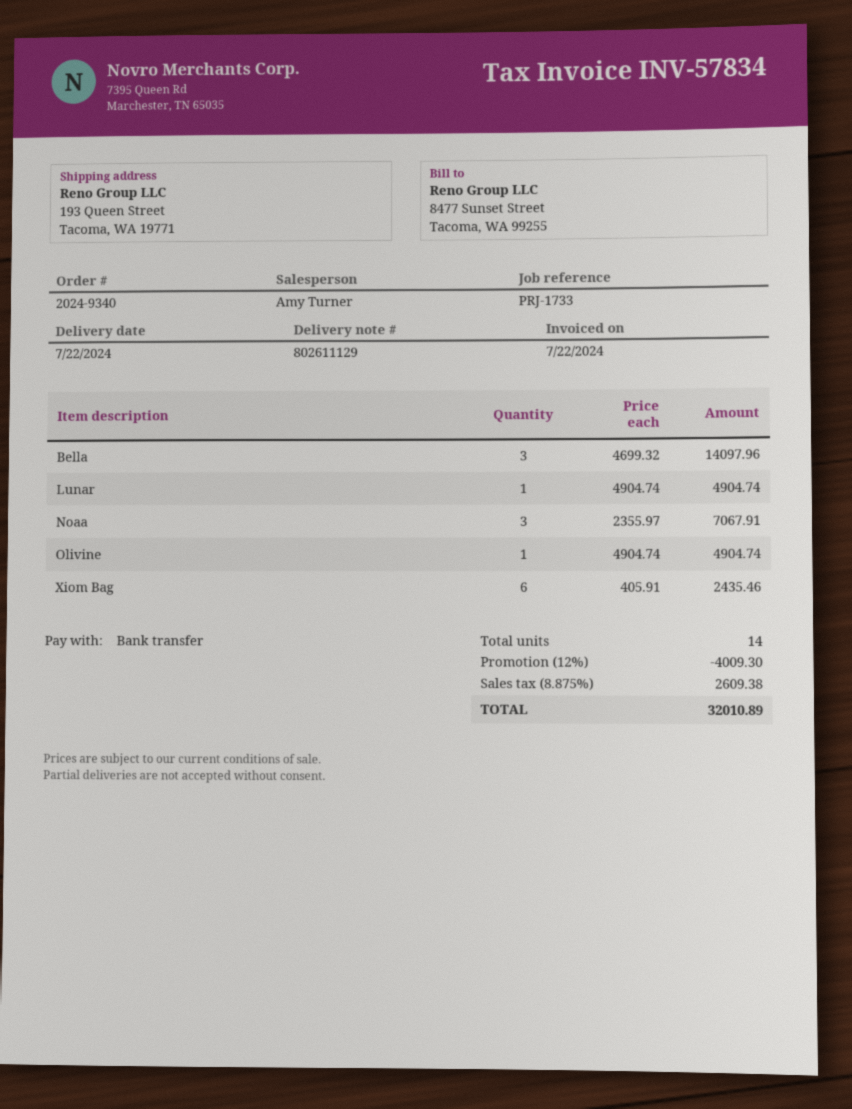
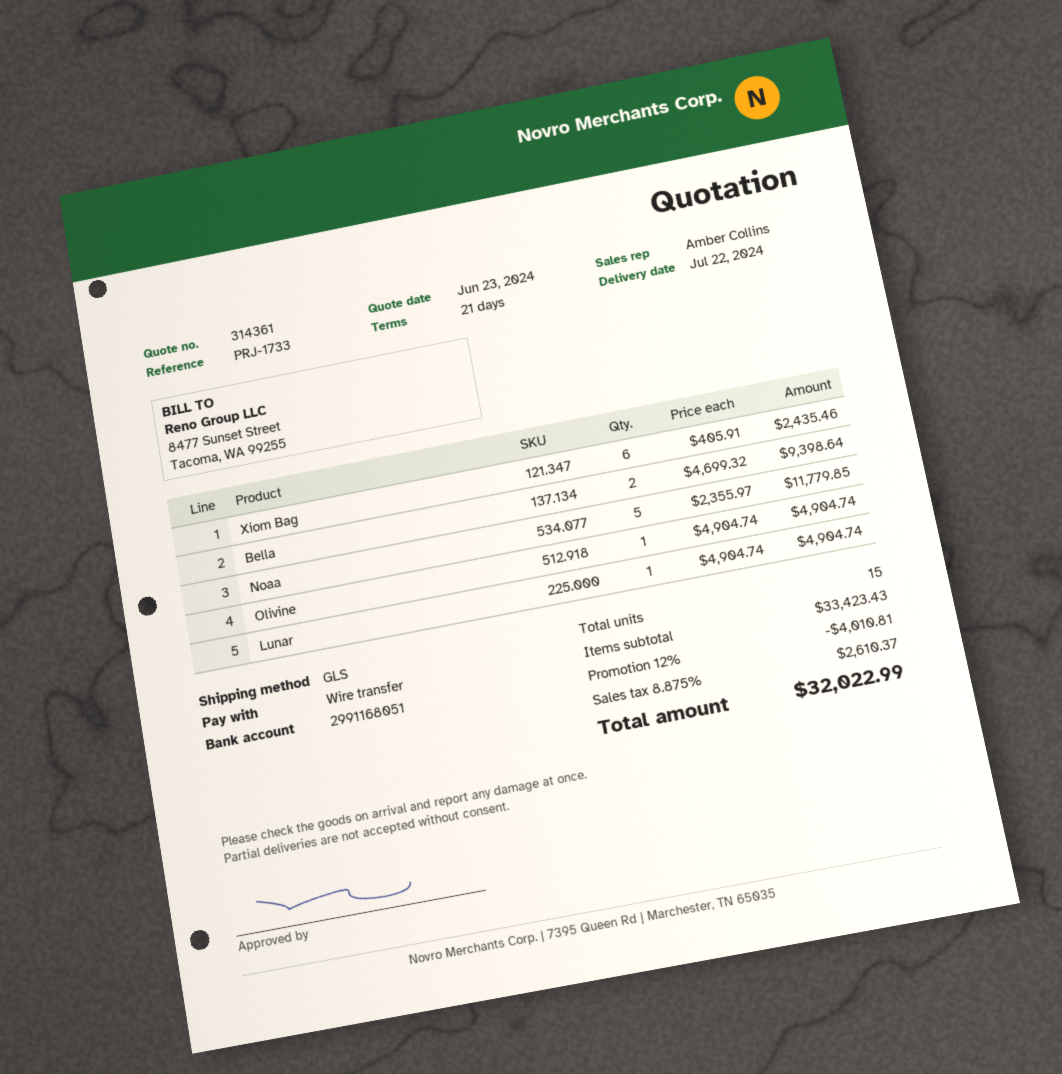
sales rep: Amy Turner -> Amber Collins
Bella: 3 x 4699.32 = 14097.96 -> 2 x 4699.32 = 9398.64
Noaa: 3 x 2355.97 = 7067.91 -> 5 x 2355.97 = 11779.85
total quantity: 14 -> 15
discount: 12% = 4009.30 -> 12% = 4010.81
tax: 8.875% = 2609.38 -> 8.875% = 2610.37
total: 32010.89 -> 32022.99

